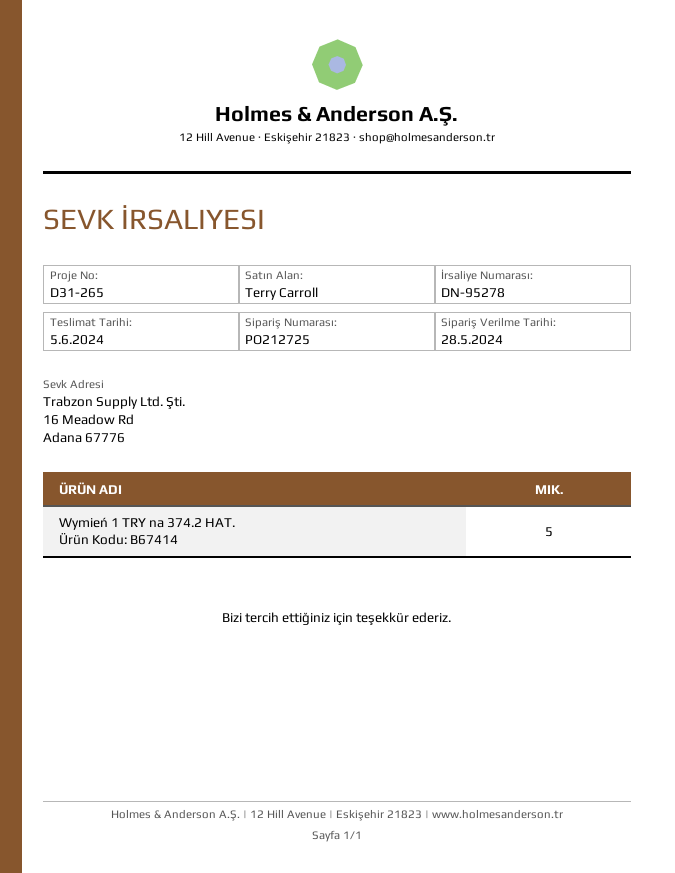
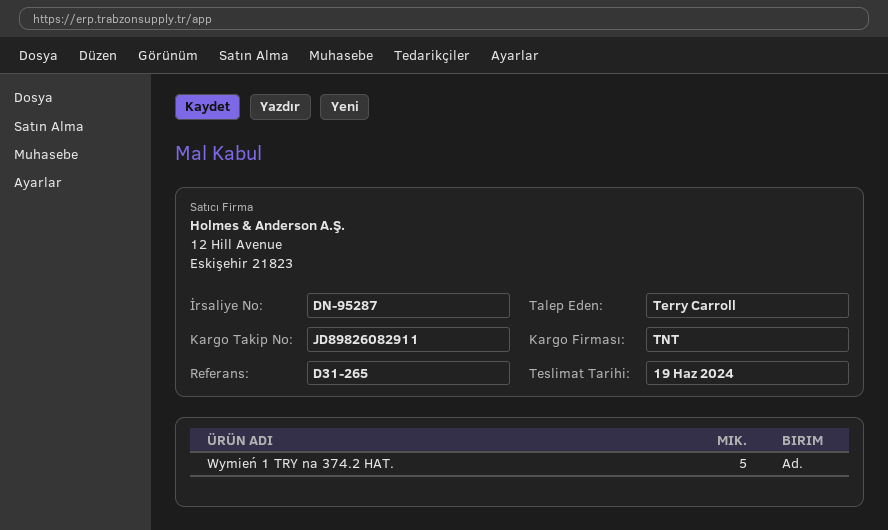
delivery note number: DN-95278 -> DN-95287
delivery date: 2024-06-05 -> 2024-06-19

